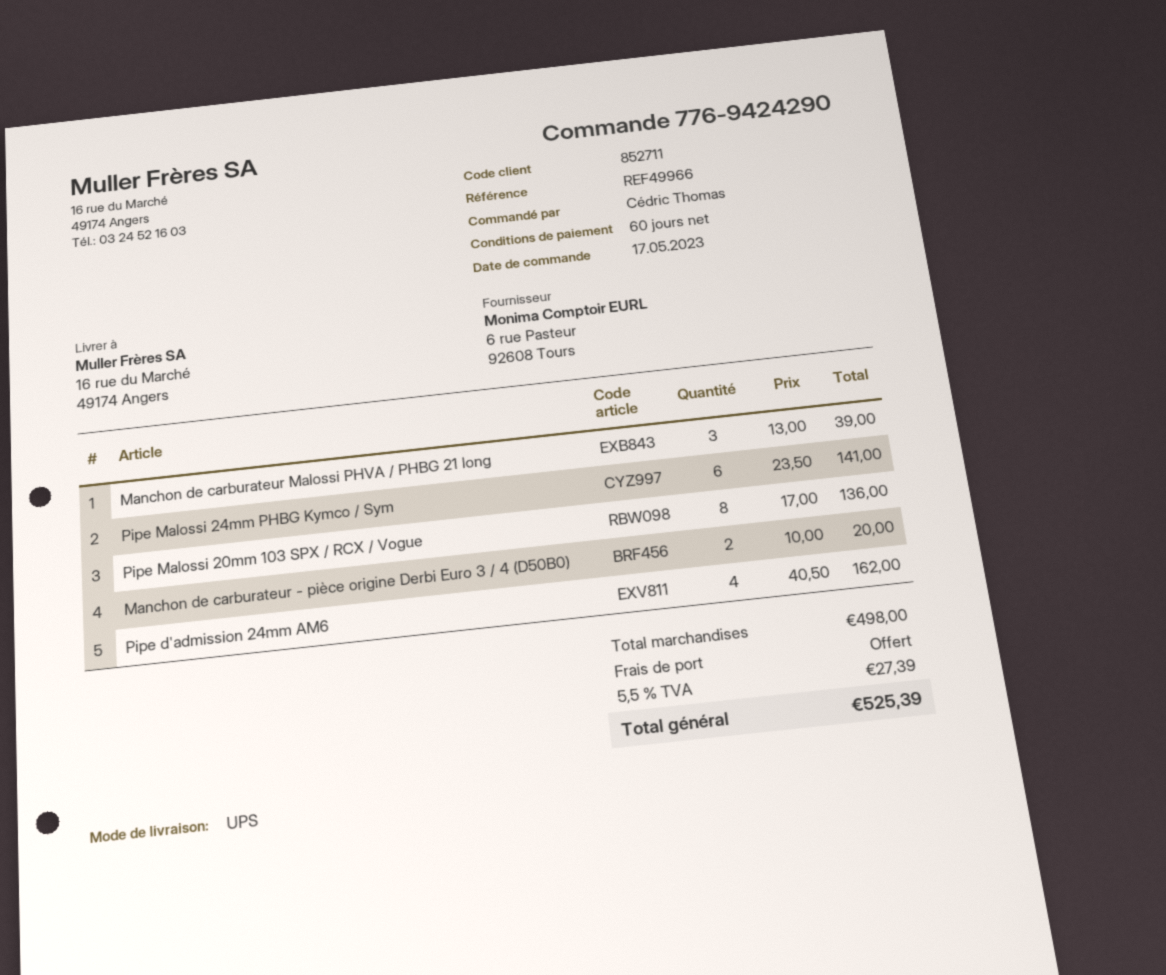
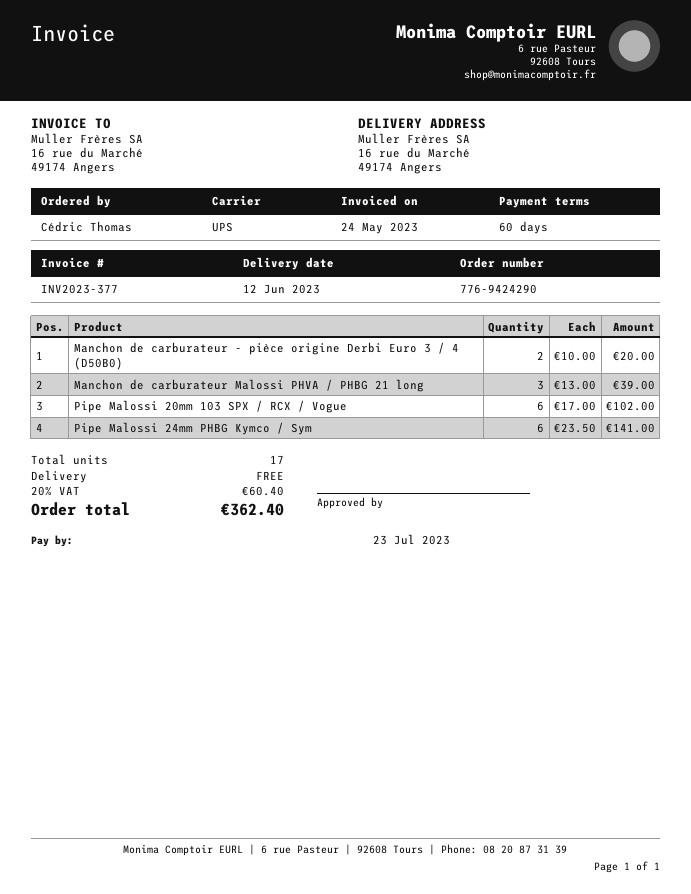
Pipe Malossi 20mm 103 SPX / RCX / Vogue: 8 x 17.00 = 136.00 -> 6 x 17.00 = 102.00
Pipe d'admission 24mm AM6: 4 x 40.50 = 162.00 -> none
tax: 5.5% = 27.39 -> 20% = 60.40
total: 525.39 -> 362.40

